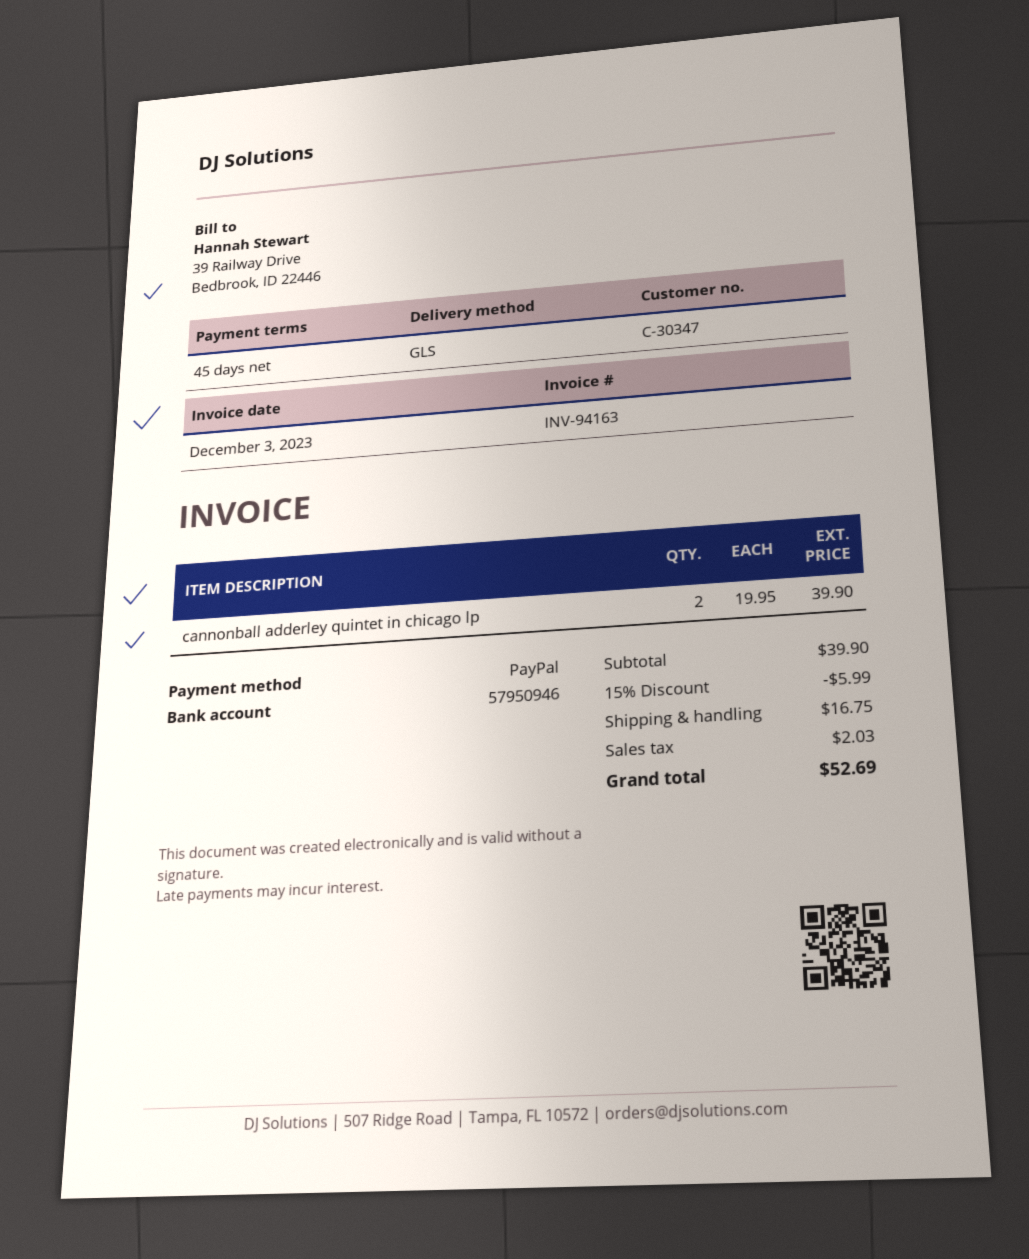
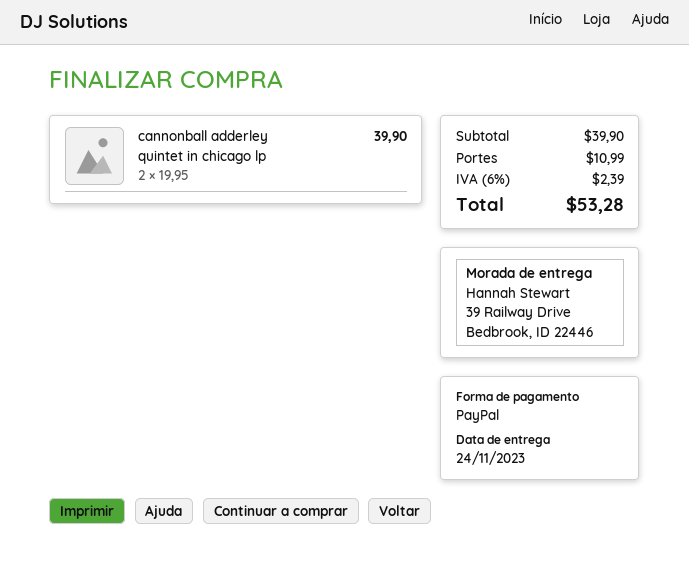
discount: 15% = 5.99 -> none
shipping: 16.75 -> 10.99
tax: 2.03 -> 2.39
total: 52.69 -> 53.28

